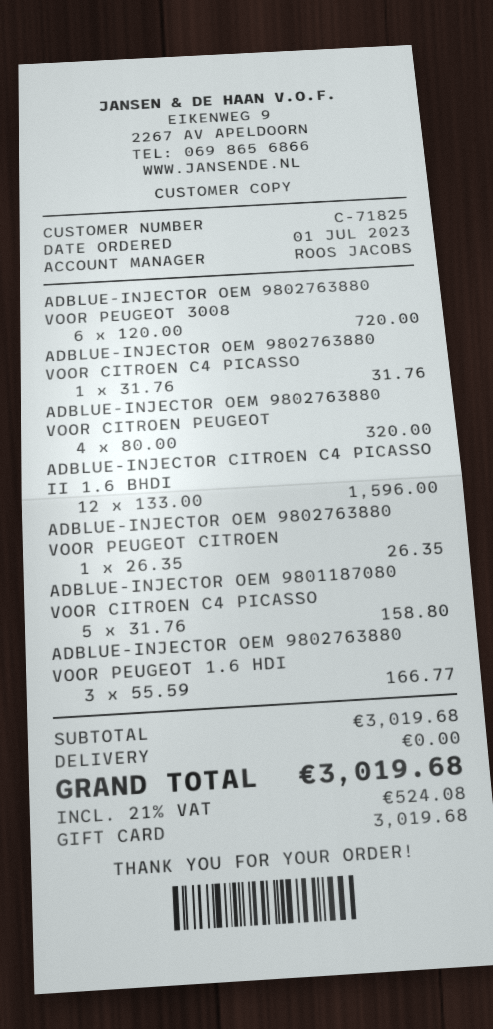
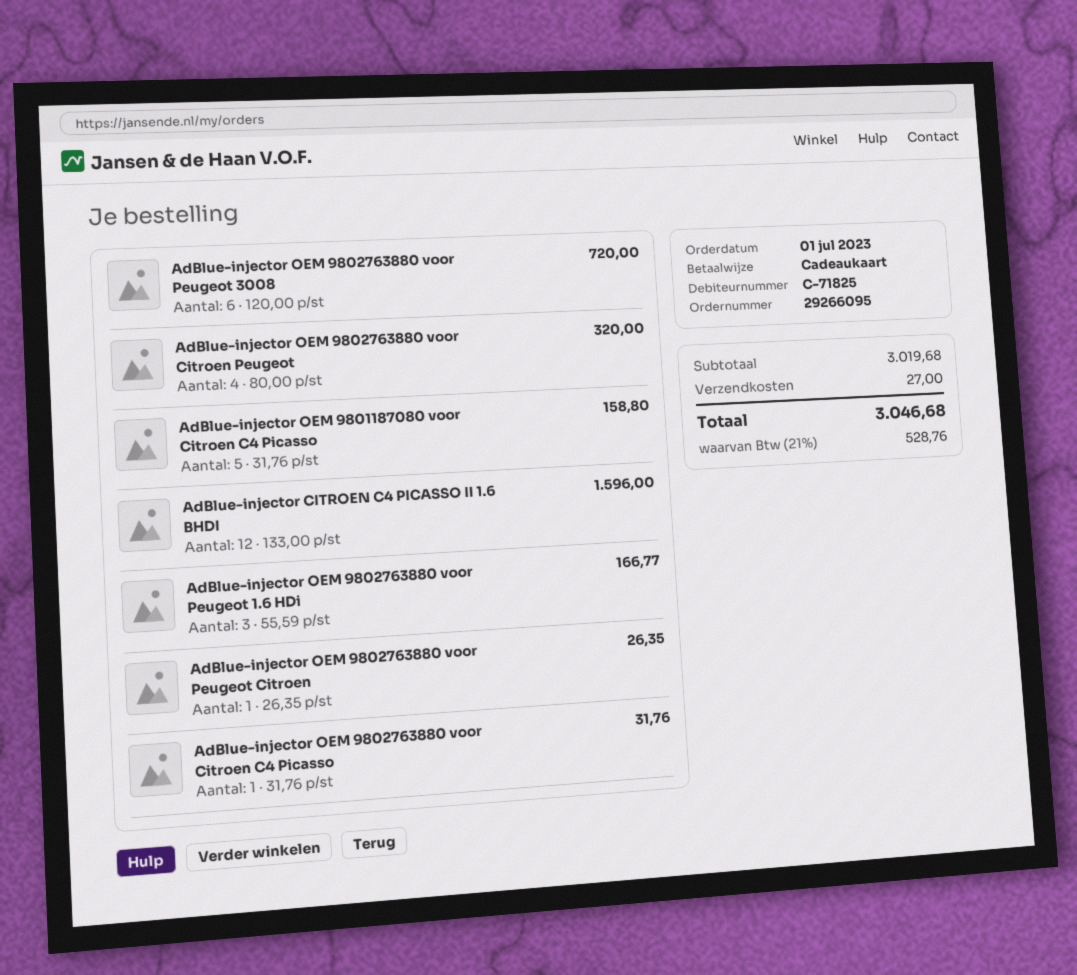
shipping: 0.00 -> 27.00
tax: 21% = 524.08 -> 21% = 528.76
total: 3019.68 -> 3046.68

